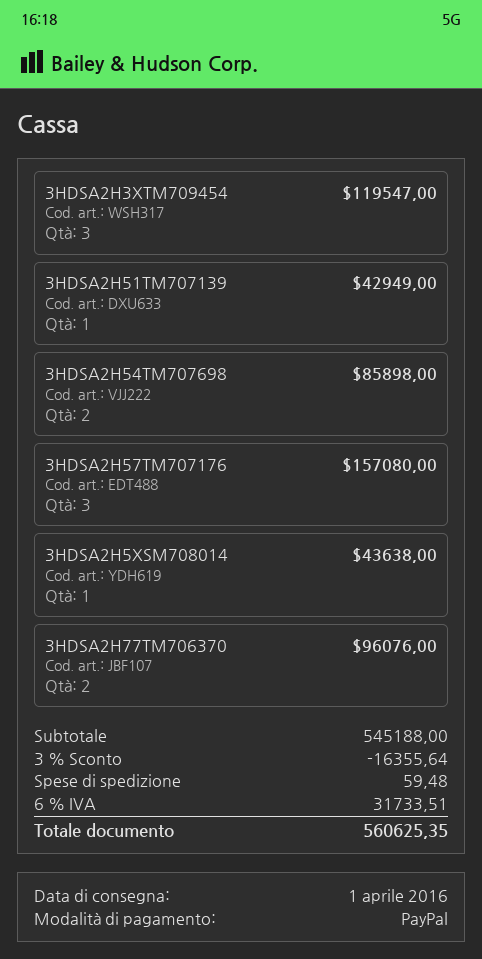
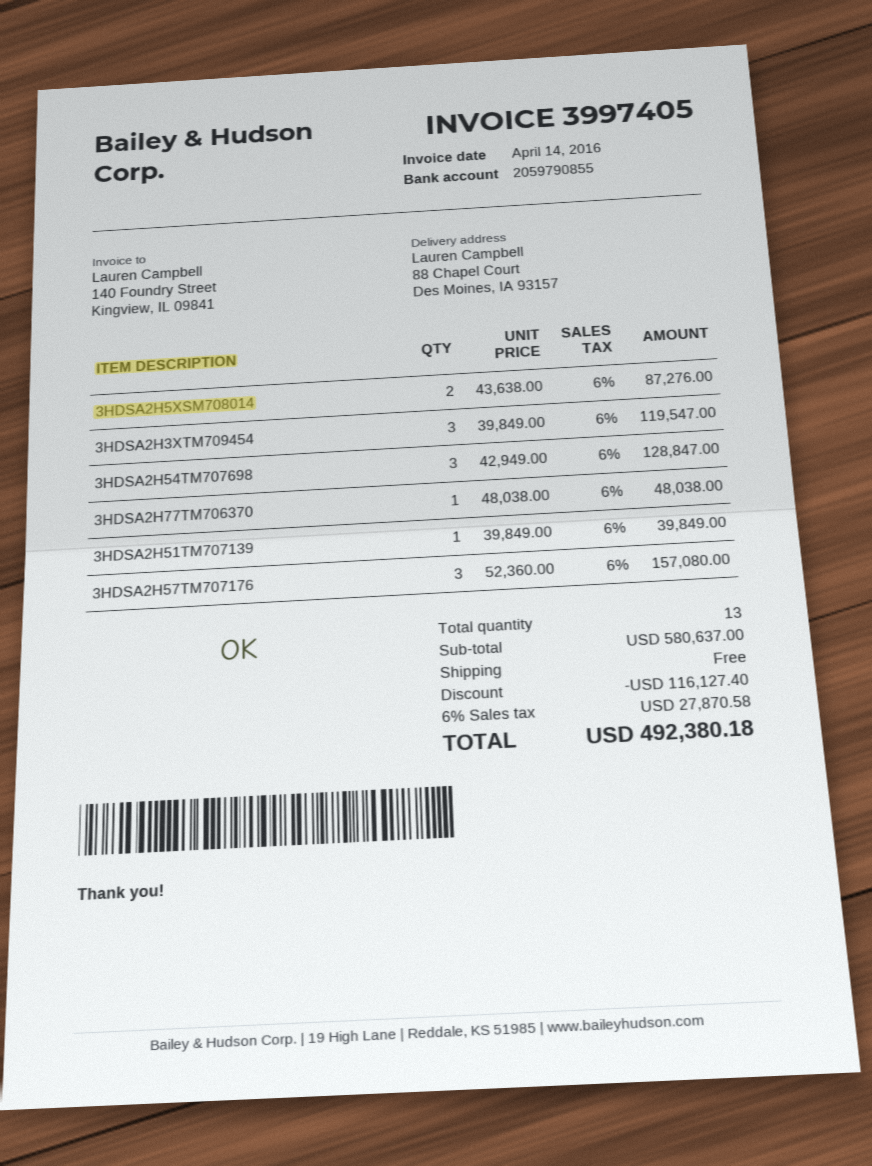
3HDSA2H51TM707139: 1 for 42949.00 -> 1 for 39849.00
3HDSA2H54TM707698: 2 for 85898.00 -> 3 for 128847.00
3HDSA2H5XSM708014: 1 for 43638.00 -> 2 for 87276.00
3HDSA2H77TM706370: 2 for 96076.00 -> 1 for 48038.00
subtotal: 545188.00 -> 580637.00
discount: 16355.64 -> 116127.40
shipping: 59.48 -> 0.00
tax: 6% = 31733.51 -> 6% = 27870.58
total: 560625.35 -> 492380.18

